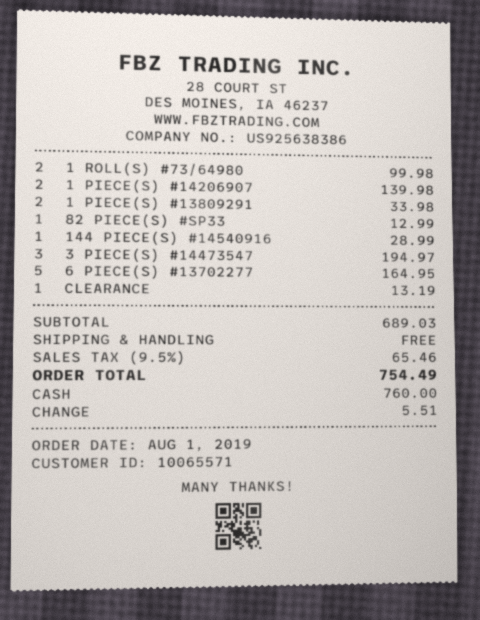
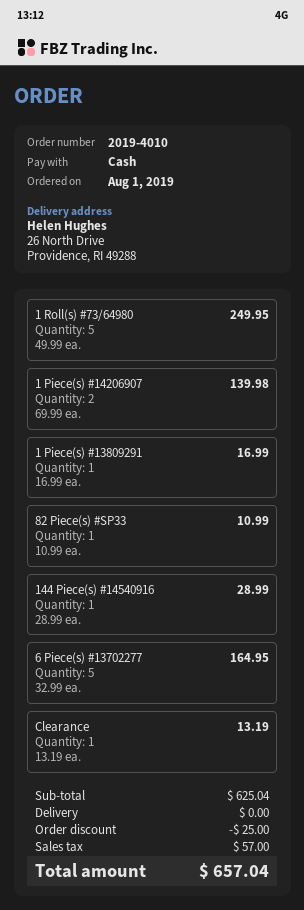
1 ROLL(S) #73/64980: 2 for 99.98 -> 5 for 249.95
1 PIECE(S) #13809291: 2 for 33.98 -> 1 for 16.99
82 PIECE(S) #SP33: 1 for 12.99 -> 1 for 10.99
3 PIECE(S) #14473547: 3 for 194.97 -> none
subtotal: 689.03 -> 625.04
discount: none -> 25.00
tax: 65.46 -> 57.00
total: 754.49 -> 657.04

